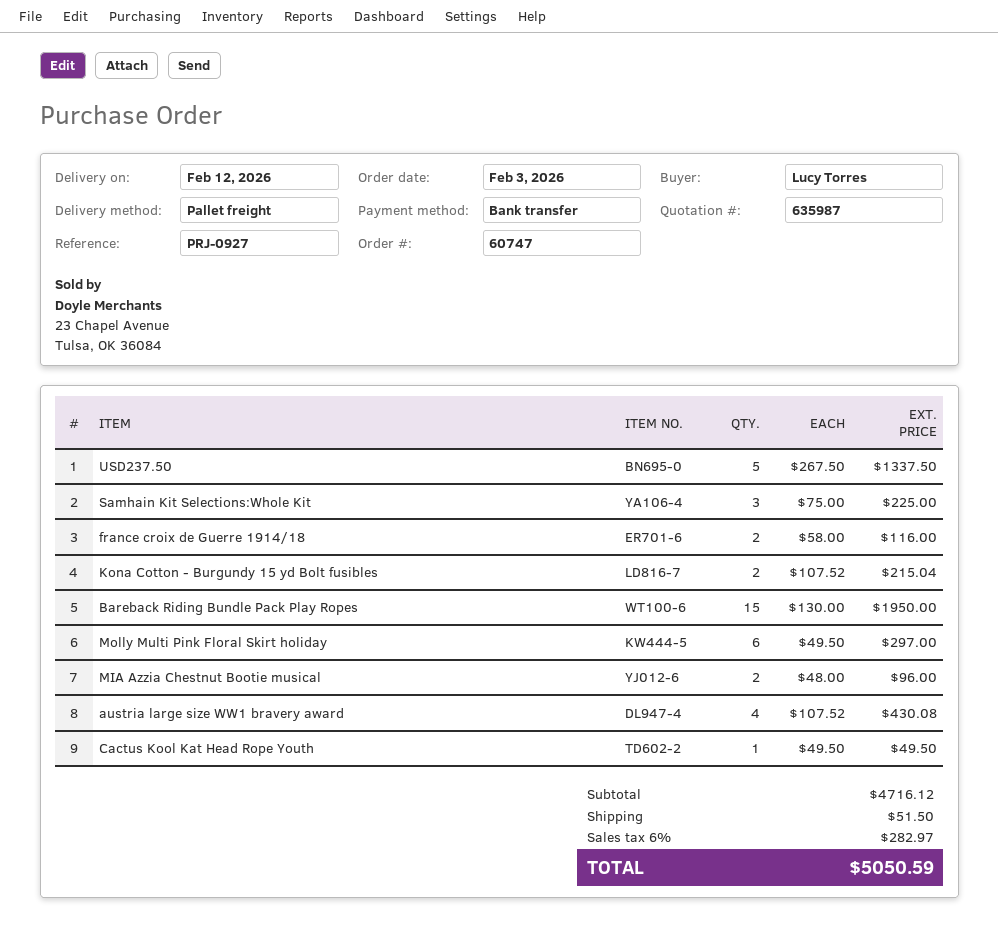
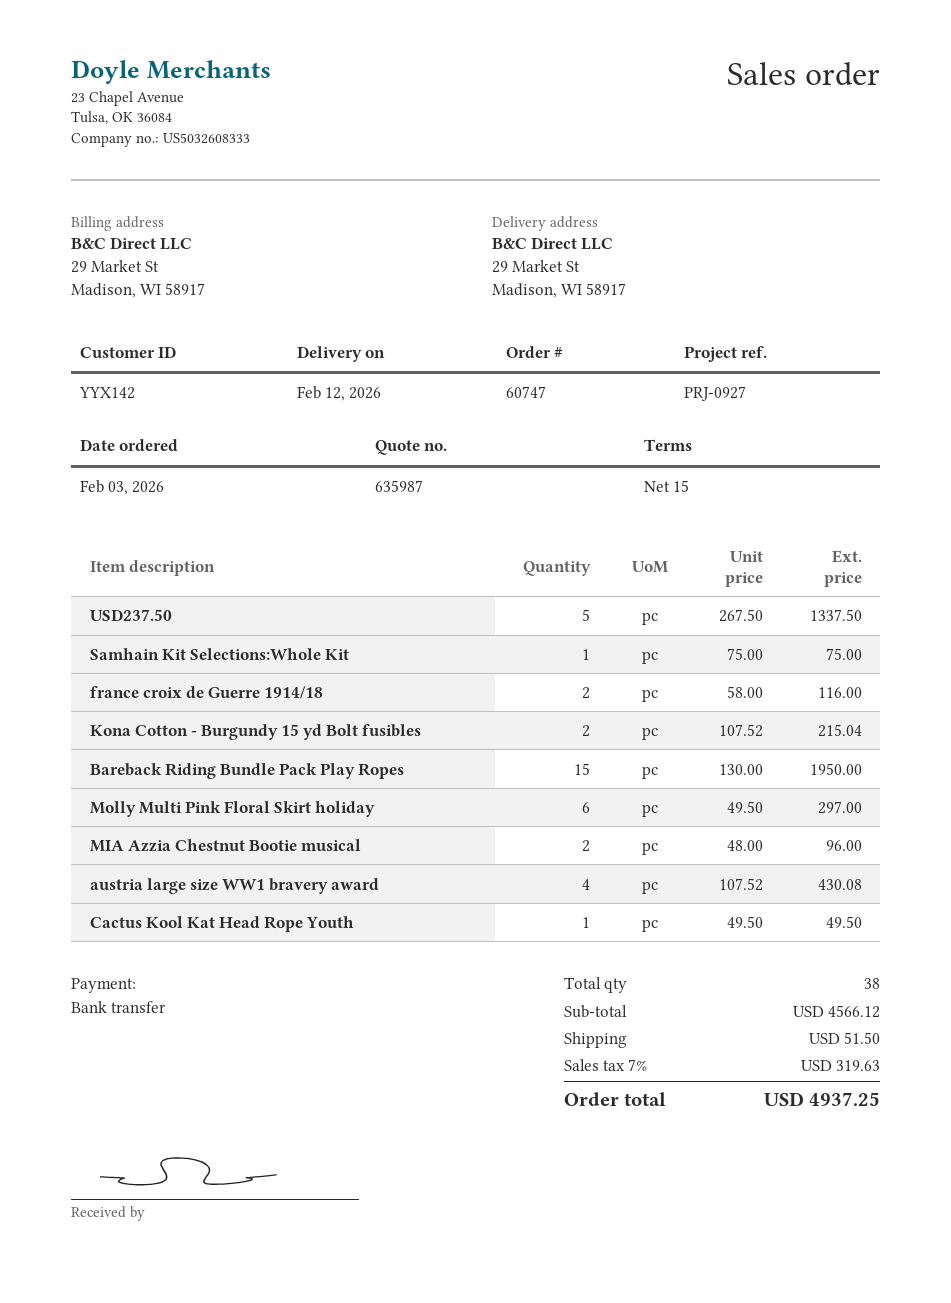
Samhain Kit Selections:Whole Kit: 3 x 75.00 = 225.00 -> 1 x 75.00 = 75.00
subtotal: 4716.12 -> 4566.12
tax: 6% = 282.97 -> 7% = 319.63
total: 5050.59 -> 4937.25

